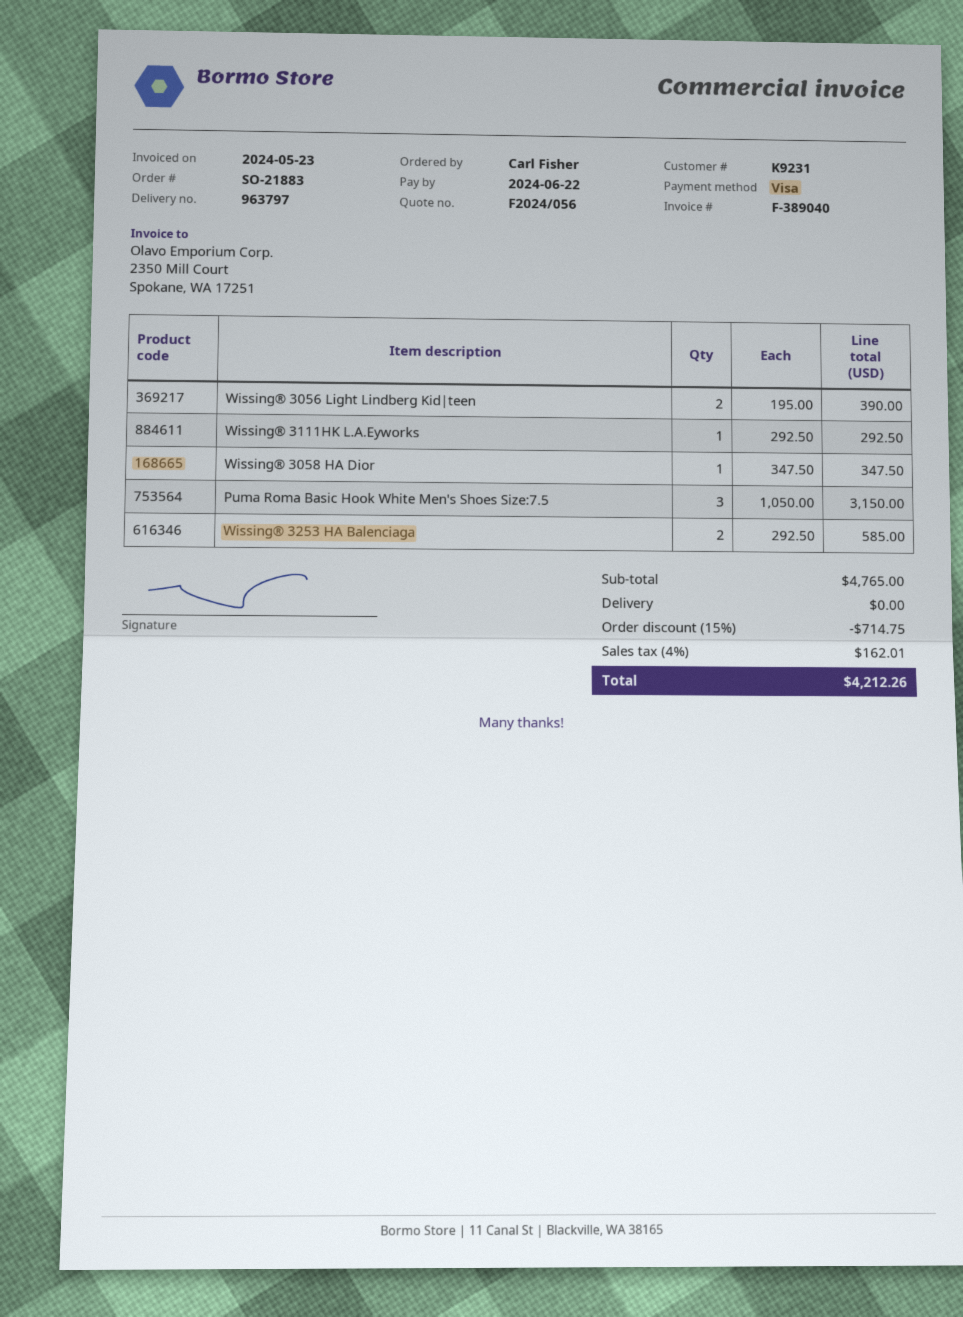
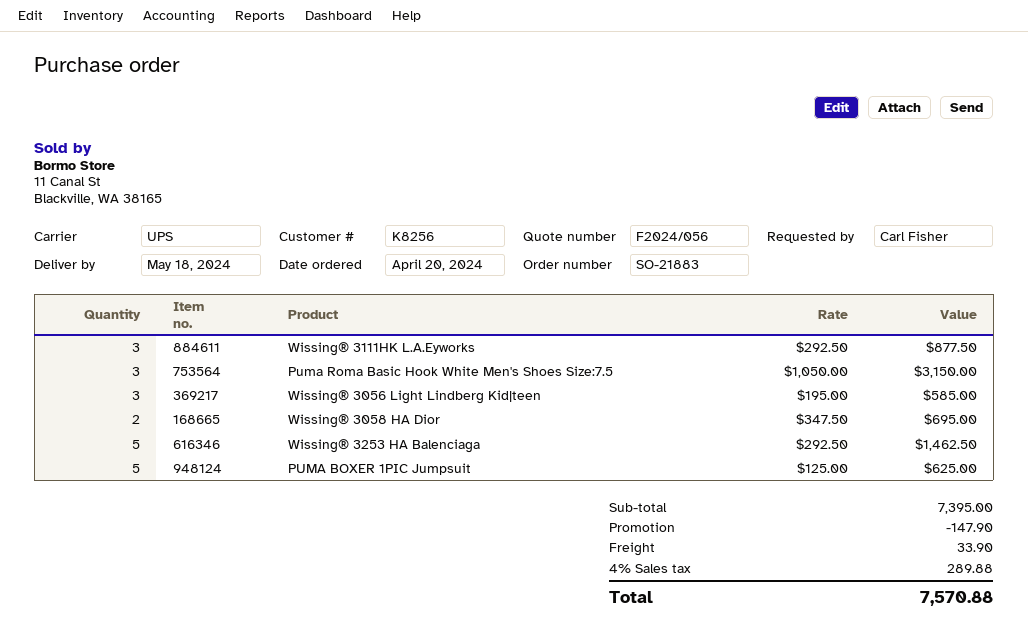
customer number: K9231 -> K8256
Wissing® 3056 Light Lindberg Kid|teen: 2 x 195.00 = 390.00 -> 3 x 195.00 = 585.00
Wissing® 3111HK L.A.Eyworks: 1 x 292.50 = 292.50 -> 3 x 292.50 = 877.50
Wissing® 3058 HA Dior: 1 x 347.50 = 347.50 -> 2 x 347.50 = 695.00
Wissing® 3253 HA Balenciaga: 2 x 292.50 = 585.00 -> 5 x 292.50 = 1462.50
PUMA BOXER 1PIC Jumpsuit: none -> 5 x 125.00 = 625.00
subtotal: 4765.00 -> 7395.00
discount: 714.75 -> 147.90
shipping: 0.00 -> 33.90
tax: 4% = 162.01 -> 4% = 289.88
total: 4212.26 -> 7570.88

